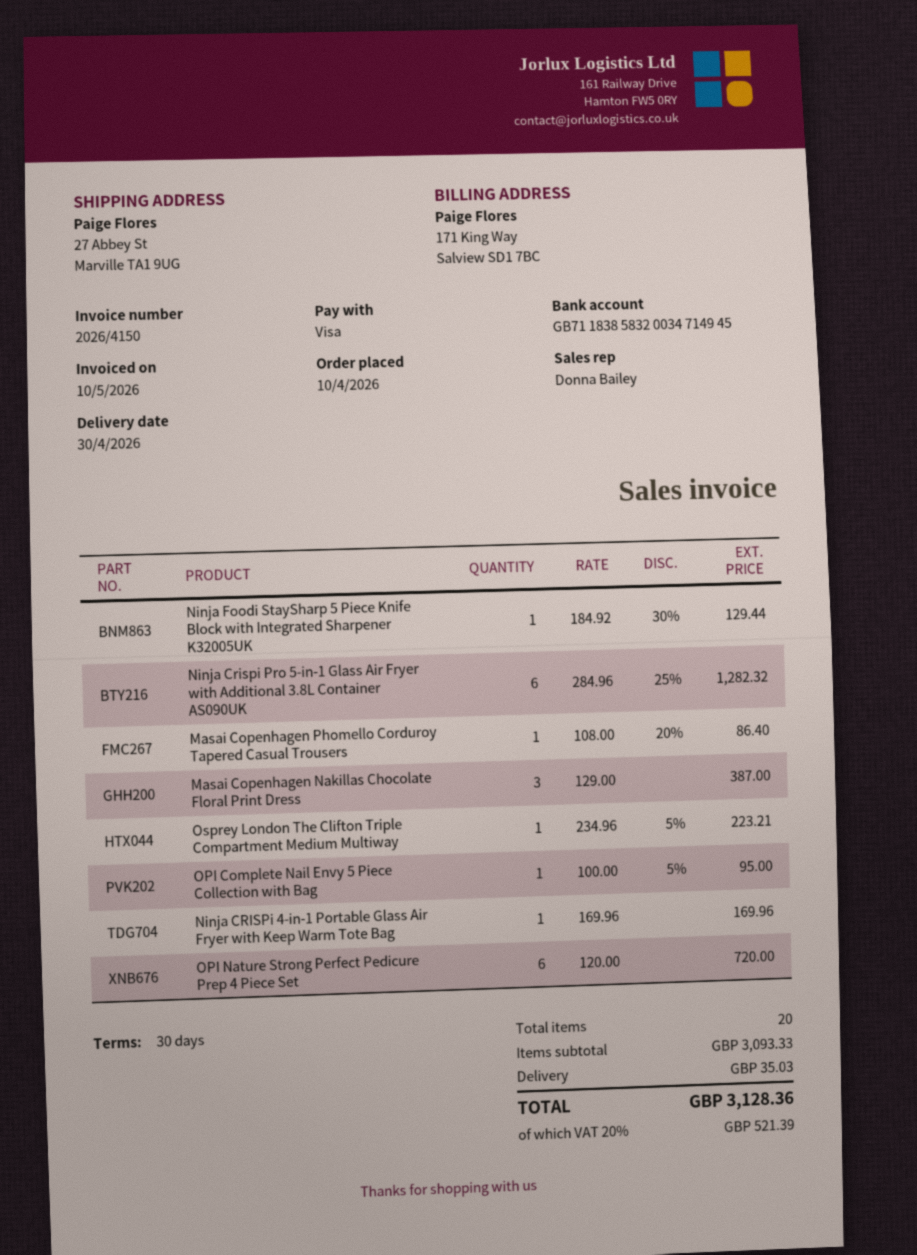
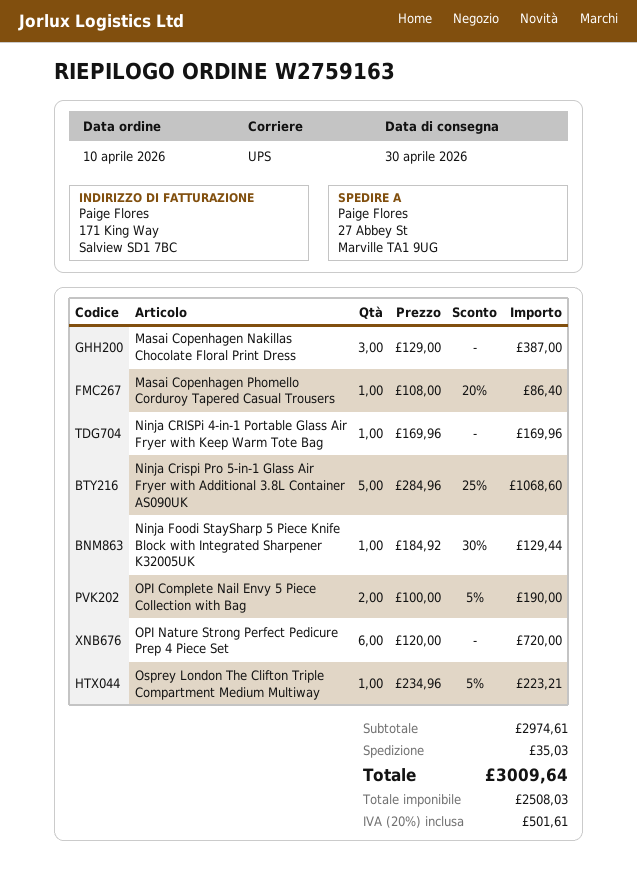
Ninja Crispi Pro 5-in-1 Glass Air Fryer with Additional 3.8L Container AS090UK: 6 x 284.96 - 25% = 1282.32 -> 5 x 284.96 - 25% = 1068.60
OPI Complete Nail Envy 5 Piece Collection with Bag: 1 x 100.00 - 5% = 95.00 -> 2 x 100.00 - 5% = 190.00
subtotal: 3093.33 -> 2974.61
tax: 20% = 521.39 -> 20% = 501.61
total: 3128.36 -> 3009.64

